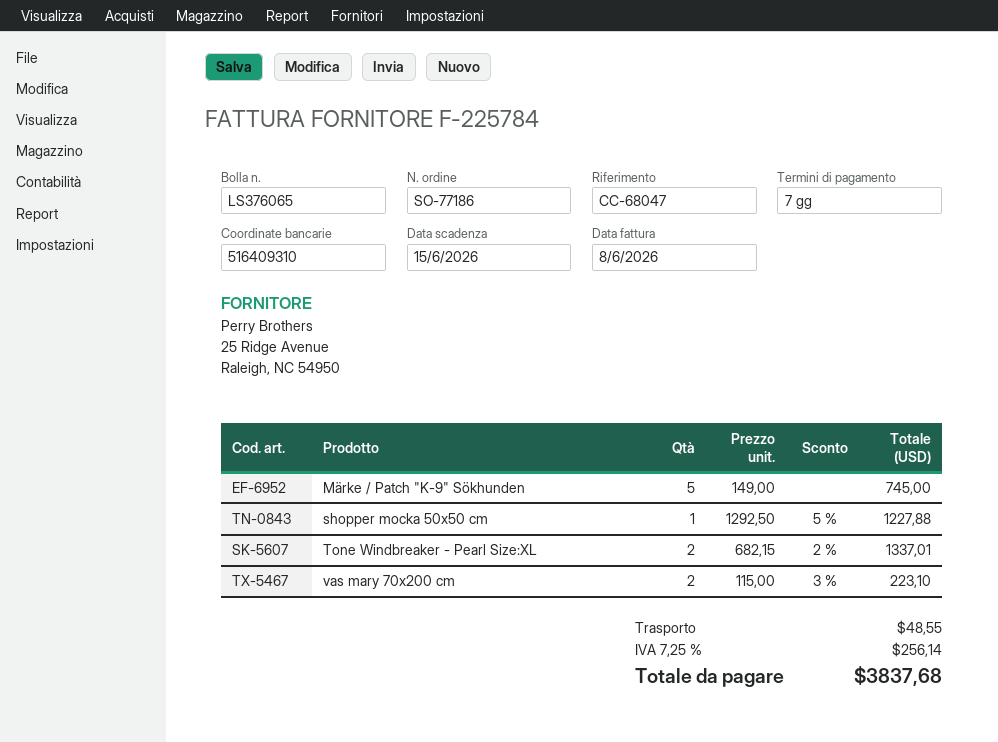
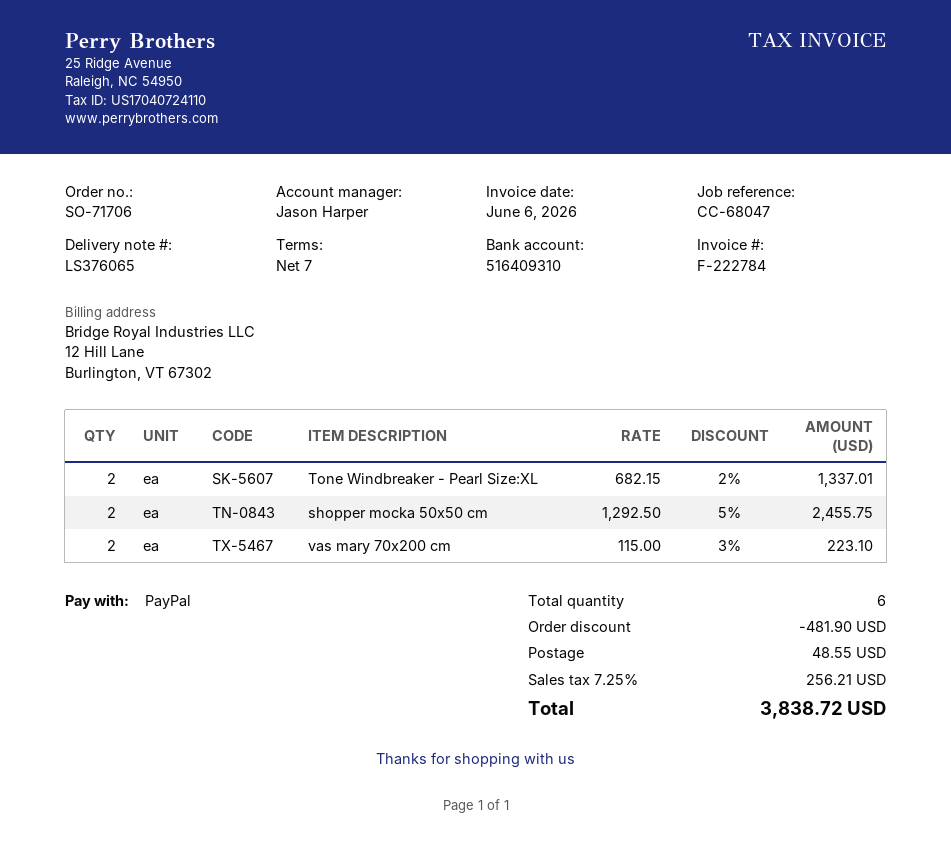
order number: SO-77186 -> SO-71706
invoice number: F-225784 -> F-222784
invoice date: 2026-06-08 -> 2026-06-06
Märke / Patch "K-9" Sökhunden: 5 x 149.00 = 745.00 -> none
shopper mocka 50x50 cm: 1 x 1292.50 - 5% = 1227.88 -> 2 x 1292.50 - 5% = 2455.75
discount: none -> 481.90
tax: 7.25% = 256.14 -> 7.25% = 256.21
total: 3837.68 -> 3838.72

